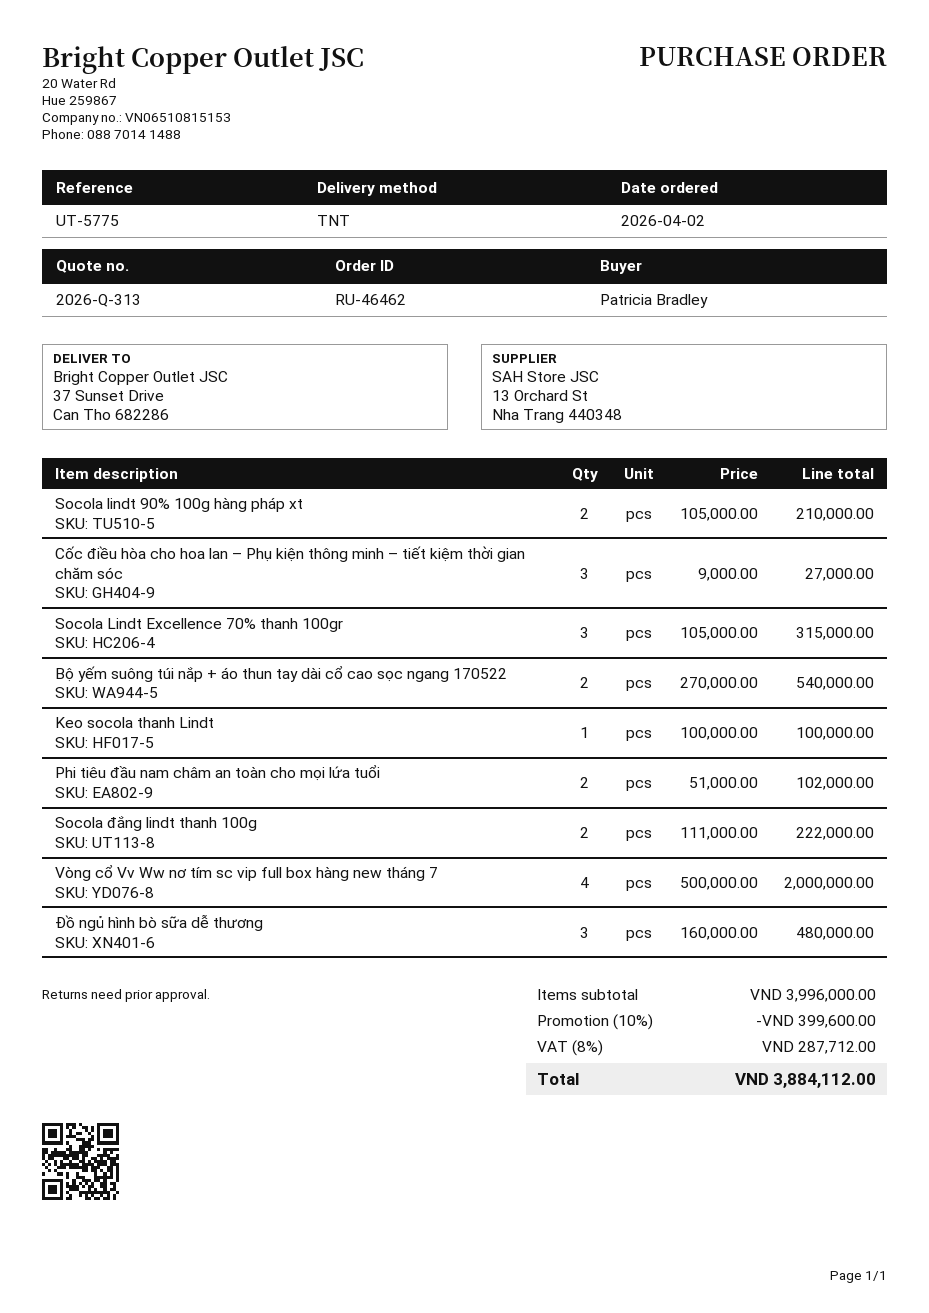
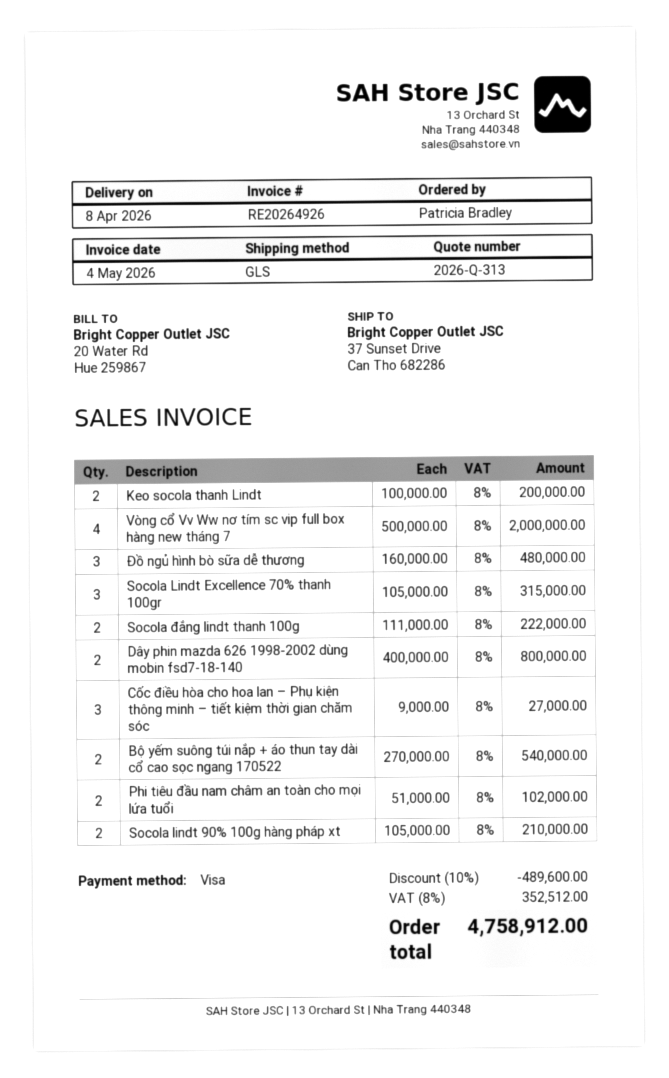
shipping method: TNT -> GLS
Keo socola thanh Lindt: 1 x 100000.00 = 100000.00 -> 2 x 100000.00 = 200000.00
Dây phin mazda 626 1998-2002 dùng mobin fsd7-18-140: none -> 2 x 400000.00 = 800000.00
discount: 10% = 399600.00 -> 10% = 489600.00
tax: 8% = 287712.00 -> 8% = 352512.00
total: 3884112.00 -> 4758912.00

